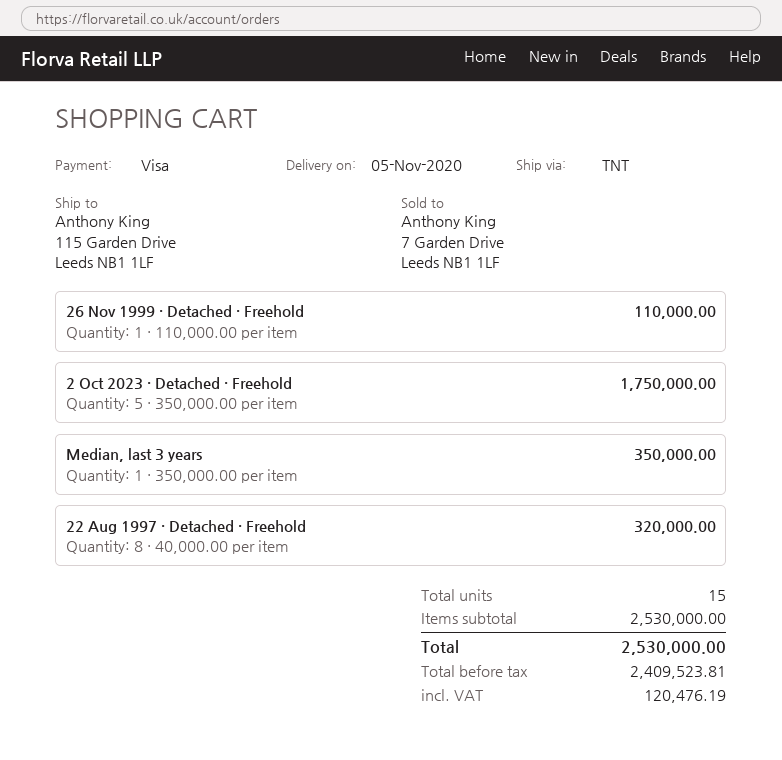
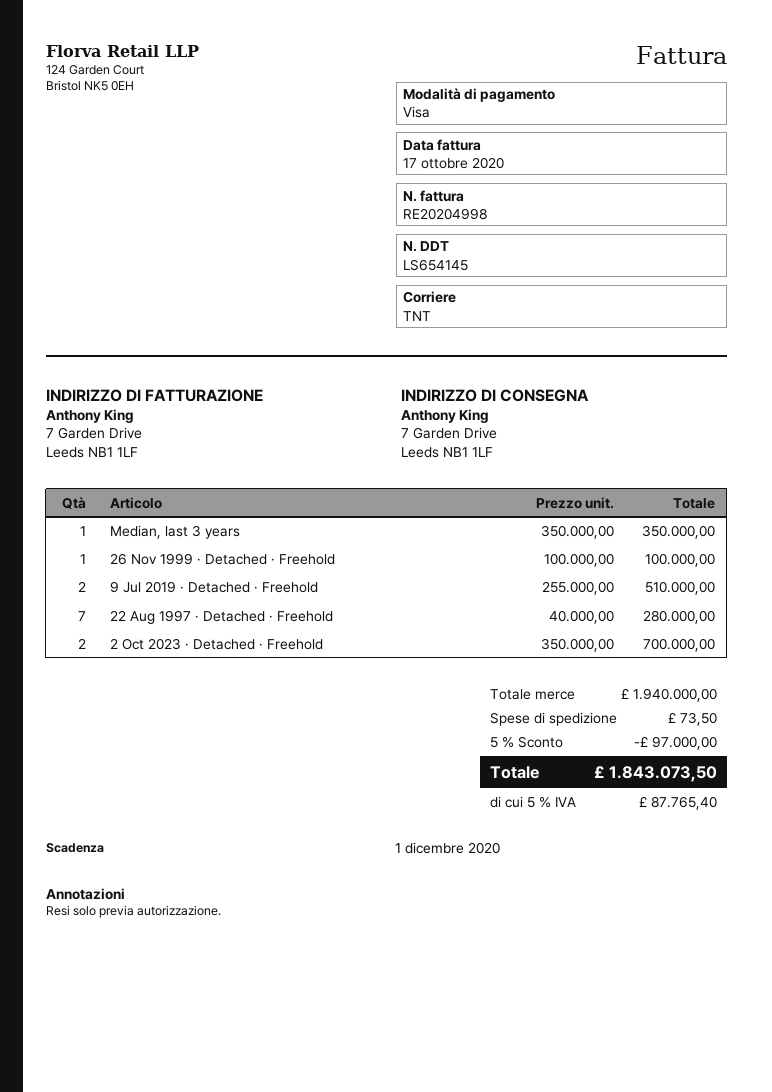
ship to: 115 Garden Drive, Leeds NB1 1LF -> 7 Garden Drive, Leeds NB1 1LF
26 Nov 1999 · Detached · Freehold: 1 x 110000.00 = 110000.00 -> 1 x 100000.00 = 100000.00
2 Oct 2023 · Detached · Freehold: 5 x 350000.00 = 1750000.00 -> 2 x 350000.00 = 700000.00
22 Aug 1997 · Detached · Freehold: 8 x 40000.00 = 320000.00 -> 7 x 40000.00 = 280000.00
9 Jul 2019 · Detached · Freehold: none -> 2 x 255000.00 = 510000.00
subtotal: 2530000.00 -> 1940000.00
discount: none -> 5% = 97000.00
shipping: none -> 73.50
tax: 120476.19 -> 87765.40
total: 2530000.00 -> 1843073.50

